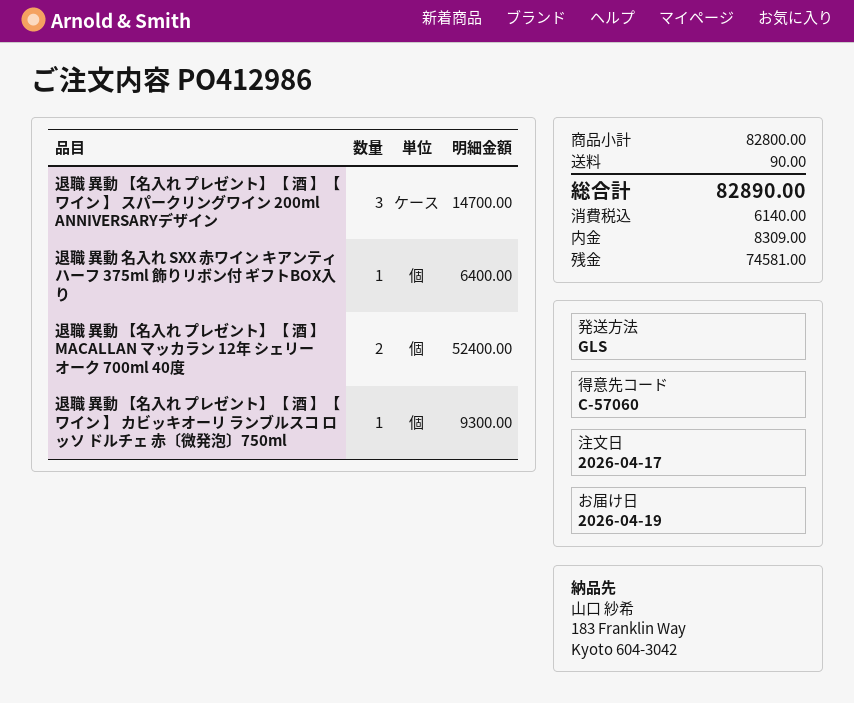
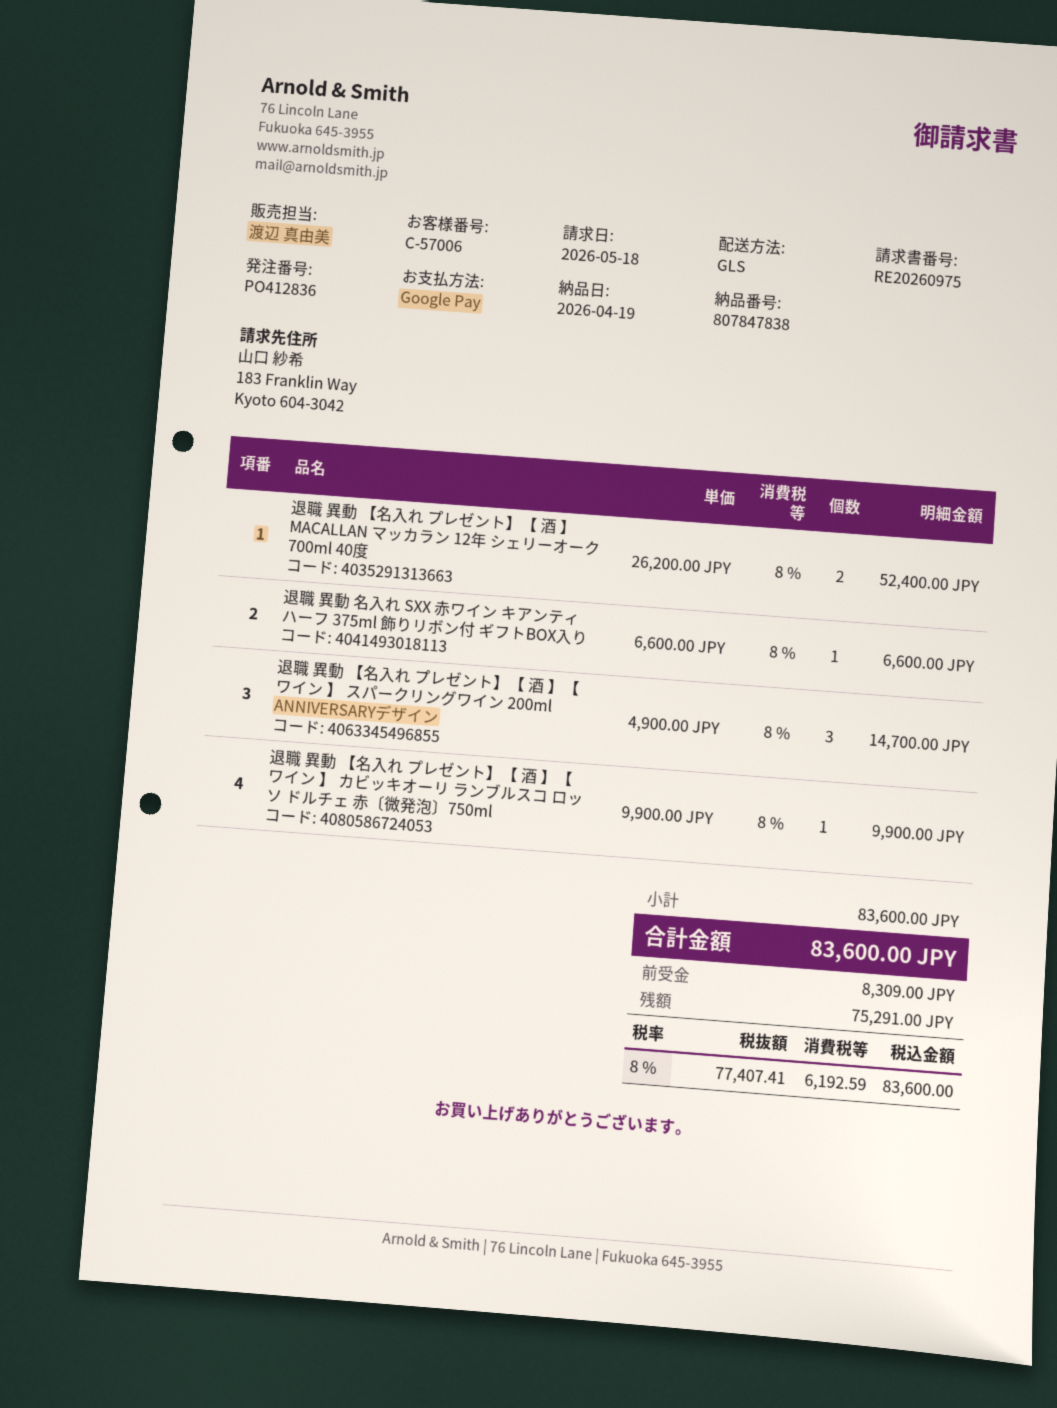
order number: PO412986 -> PO412836
customer number: C-57060 -> C-57006
退職 異動 名入れ SXX 赤ワイン キアンティ ハーフ 375ml 飾りリボン付 ギフトBOX入り: 1 for 6400.00 -> 1 for 6600.00
退職 異動 【名入れ プレゼント】【 酒 】【 ワイン 】 カビッキオーリ ランブルスコ ロッソ ドルチェ 赤〔微発泡〕750ml: 1 for 9300.00 -> 1 for 9900.00
subtotal: 82800.00 -> 83600.00
shipping: 90.00 -> none
tax: 6140.00 -> 6192.59
total: 82890.00 -> 83600.00
balance: 74581.00 -> 75291.00

